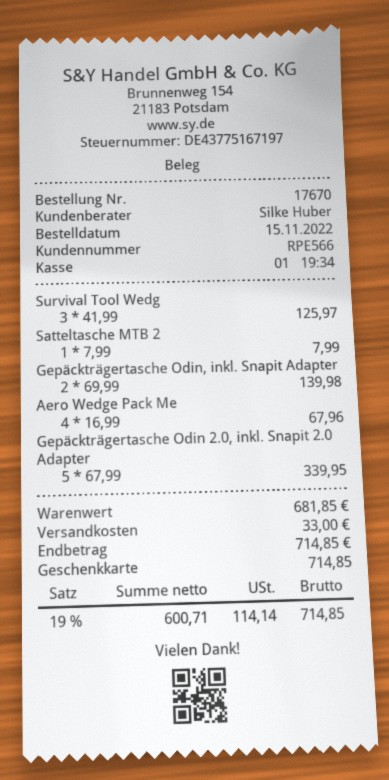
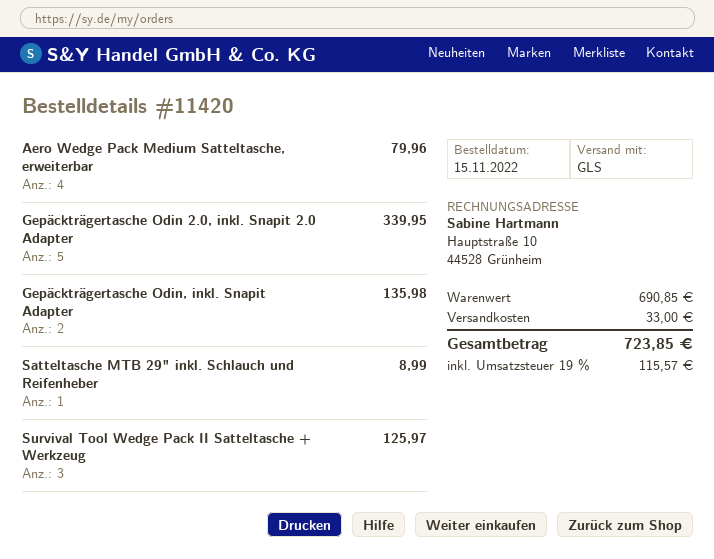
order number: 17670 -> 11420
Satteltasche MTB 2: 1 for 7.99 -> 1 for 8.99
Gepäckträgertasche Odin, inkl. Snapit Adapter: 2 for 139.98 -> 2 for 135.98
Aero Wedge Pack Me: 4 for 67.96 -> 4 for 79.96
subtotal: 681.85 -> 690.85
tax: 19% = 114.14 -> 19% = 115.57
total: 714.85 -> 723.85

